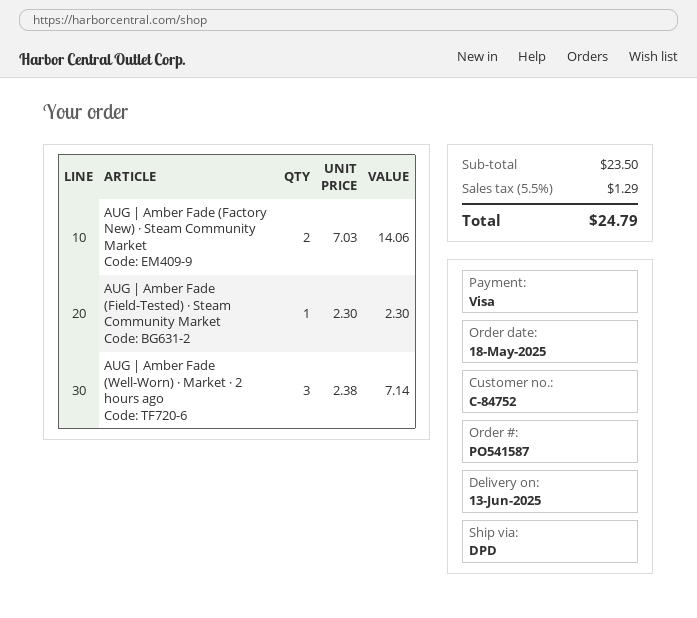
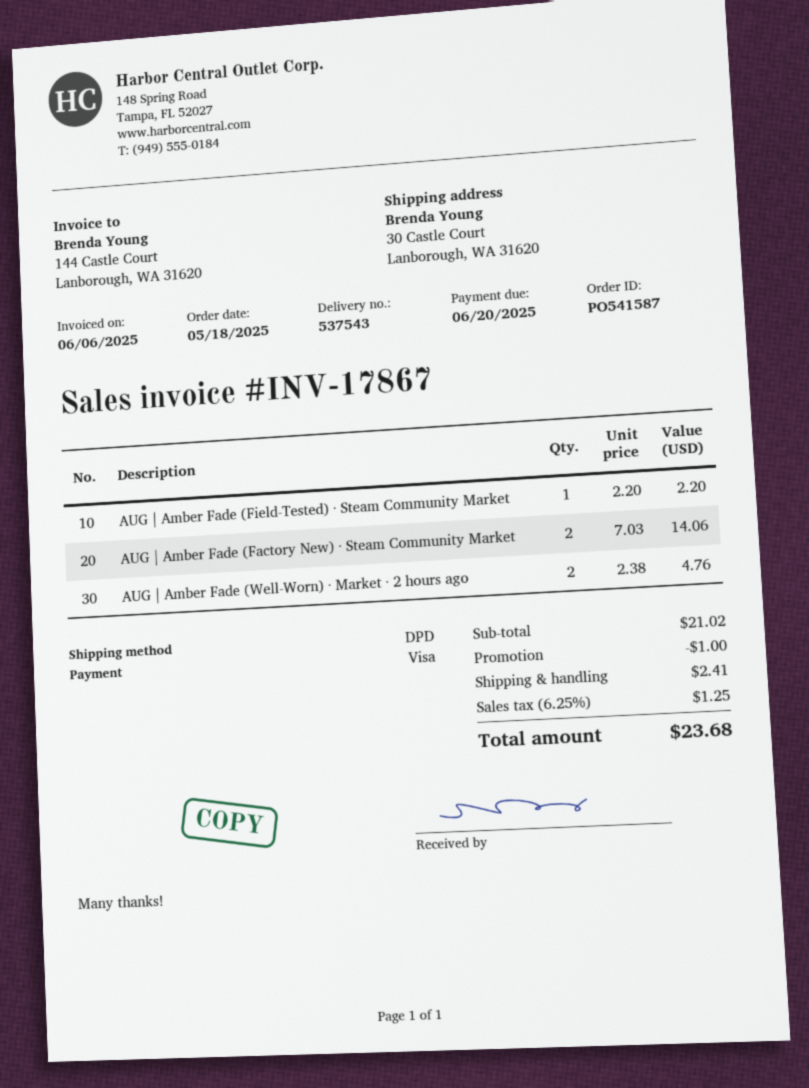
AUG | Amber Fade (Field-Tested) · Steam Community Market: 1 x 2.30 = 2.30 -> 1 x 2.20 = 2.20
AUG | Amber Fade (Well-Worn) · Market · 2 hours ago: 3 x 2.38 = 7.14 -> 2 x 2.38 = 4.76
subtotal: 23.50 -> 21.02
discount: none -> 1.00
shipping: none -> 2.41
tax: 5.5% = 1.29 -> 6.25% = 1.25
total: 24.79 -> 23.68

